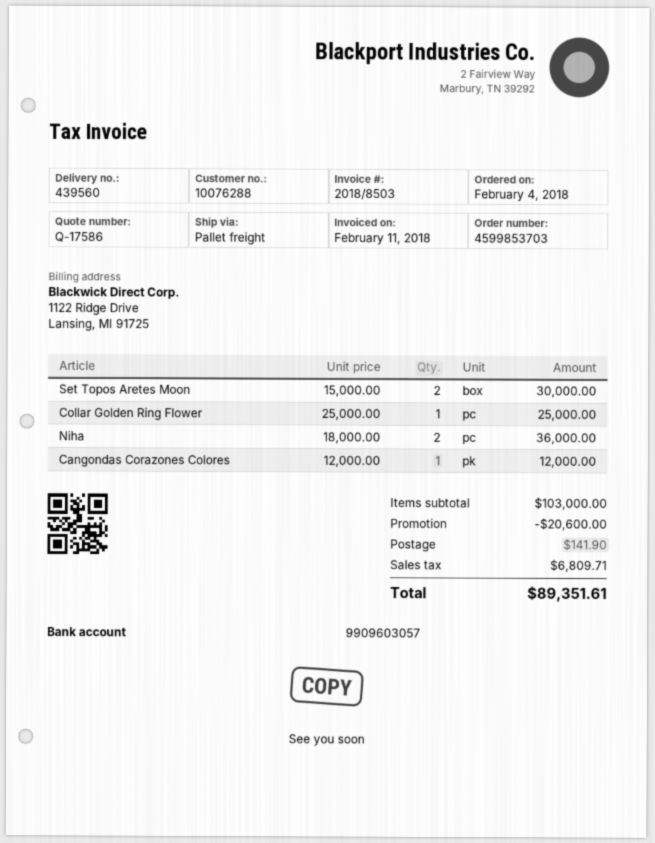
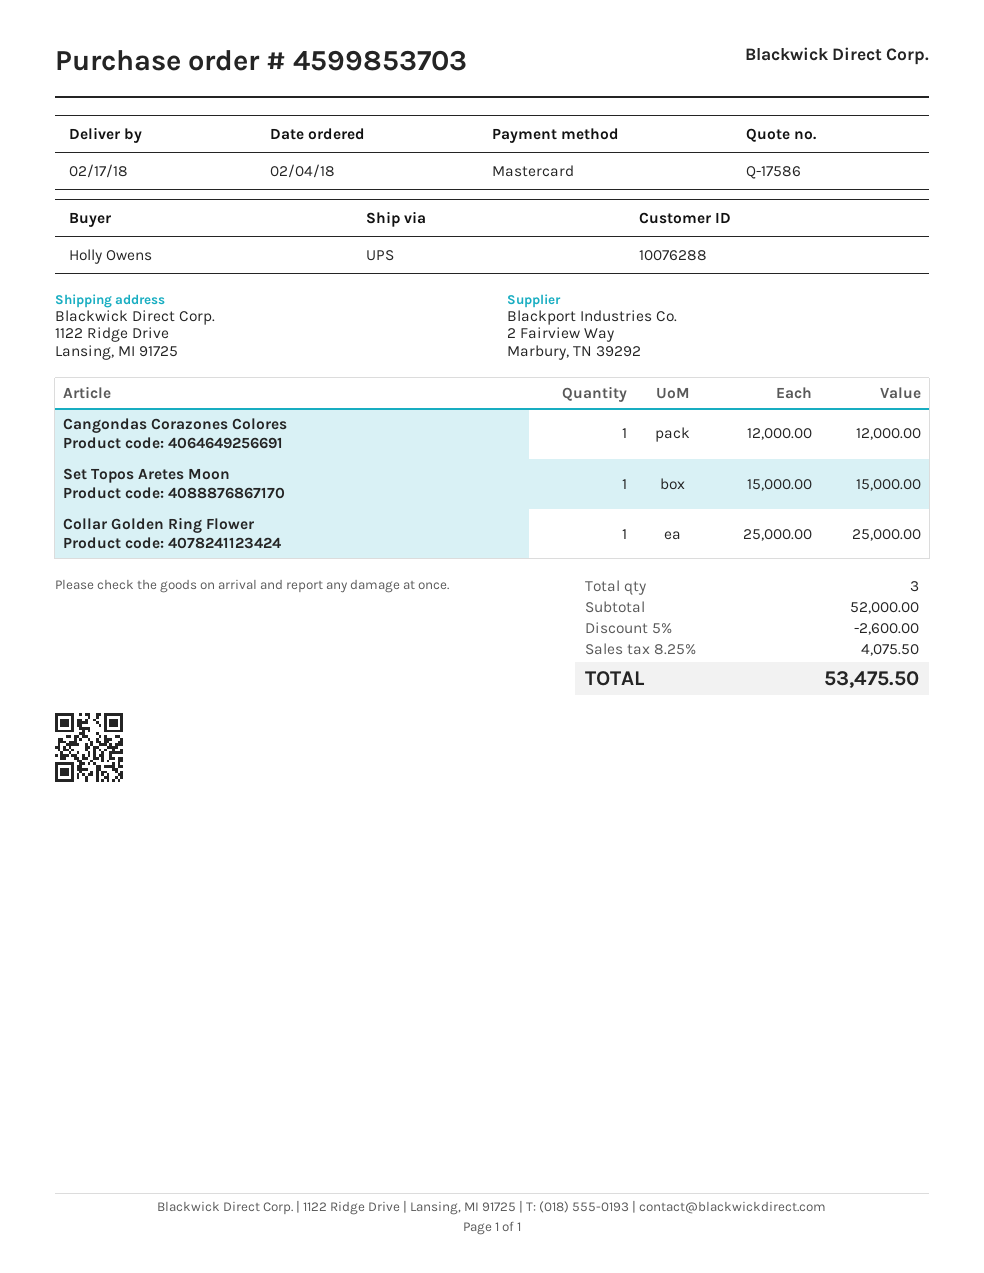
shipping method: pallet freight -> UPS
Set Topos Aretes Moon: 2 x 15000.00 = 30000.00 -> 1 x 15000.00 = 15000.00
Niha: 2 x 18000.00 = 36000.00 -> none
subtotal: 103000.00 -> 52000.00
discount: 20600.00 -> 2600.00
shipping: 141.90 -> none
tax: 6809.71 -> 4075.50
total: 89351.61 -> 53475.50

